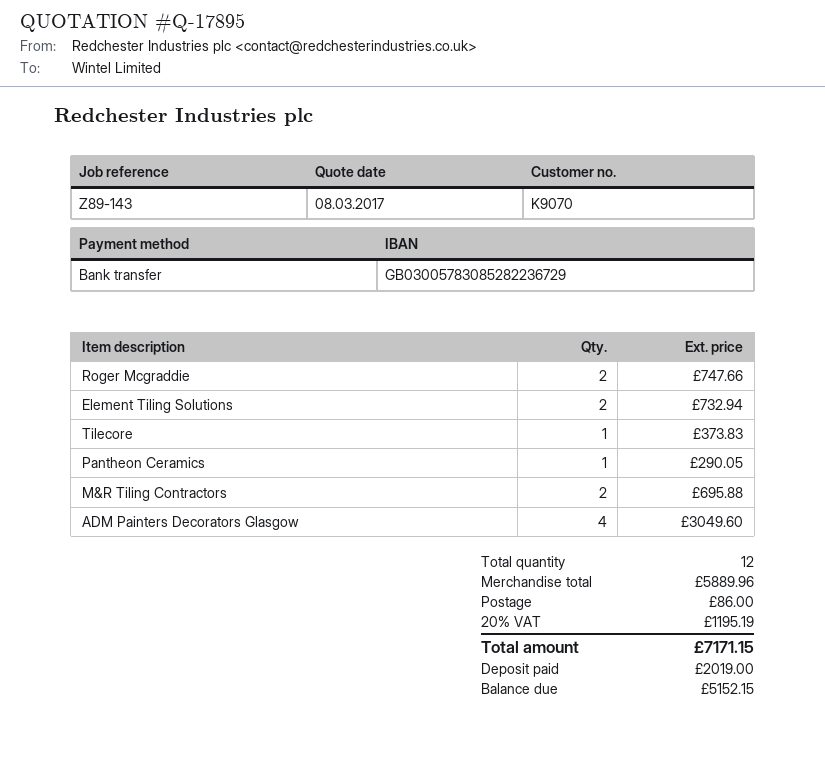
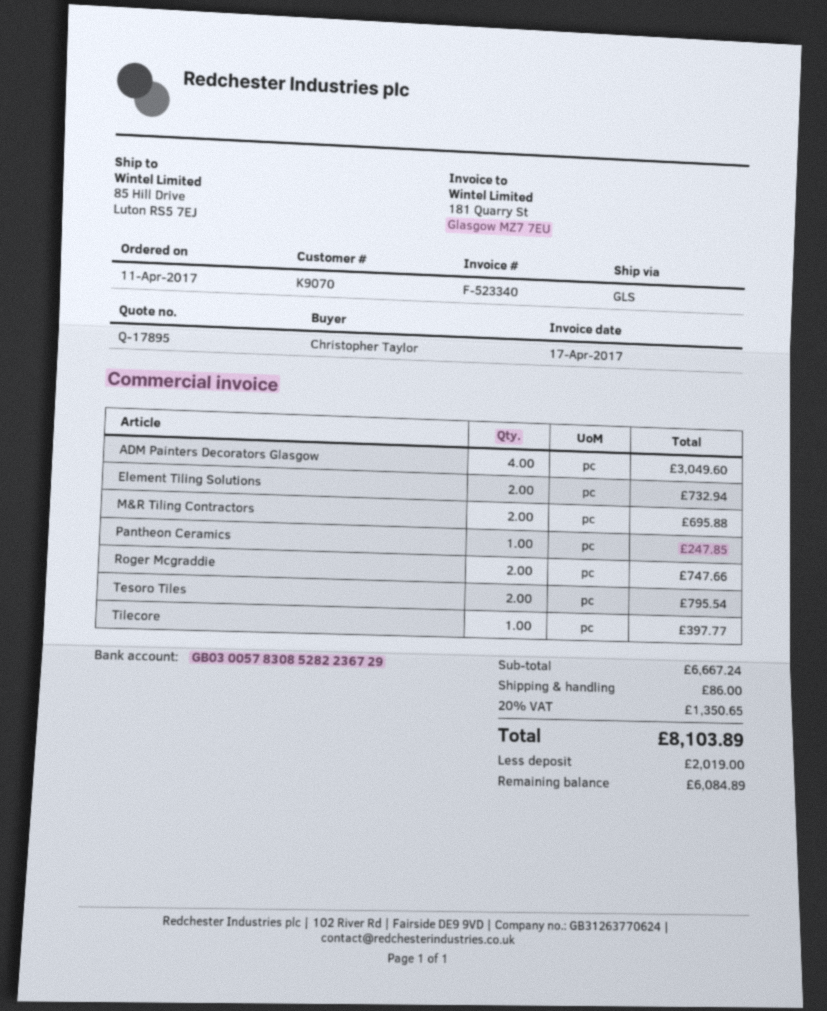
Tilecore: 1 for 373.83 -> 1 for 397.77
Pantheon Ceramics: 1 for 290.05 -> 1 for 247.85
Tesoro Tiles: none -> 2 for 795.54
subtotal: 5889.96 -> 6667.24
tax: 20% = 1195.19 -> 20% = 1350.65
total: 7171.15 -> 8103.89
balance: 5152.15 -> 6084.89

